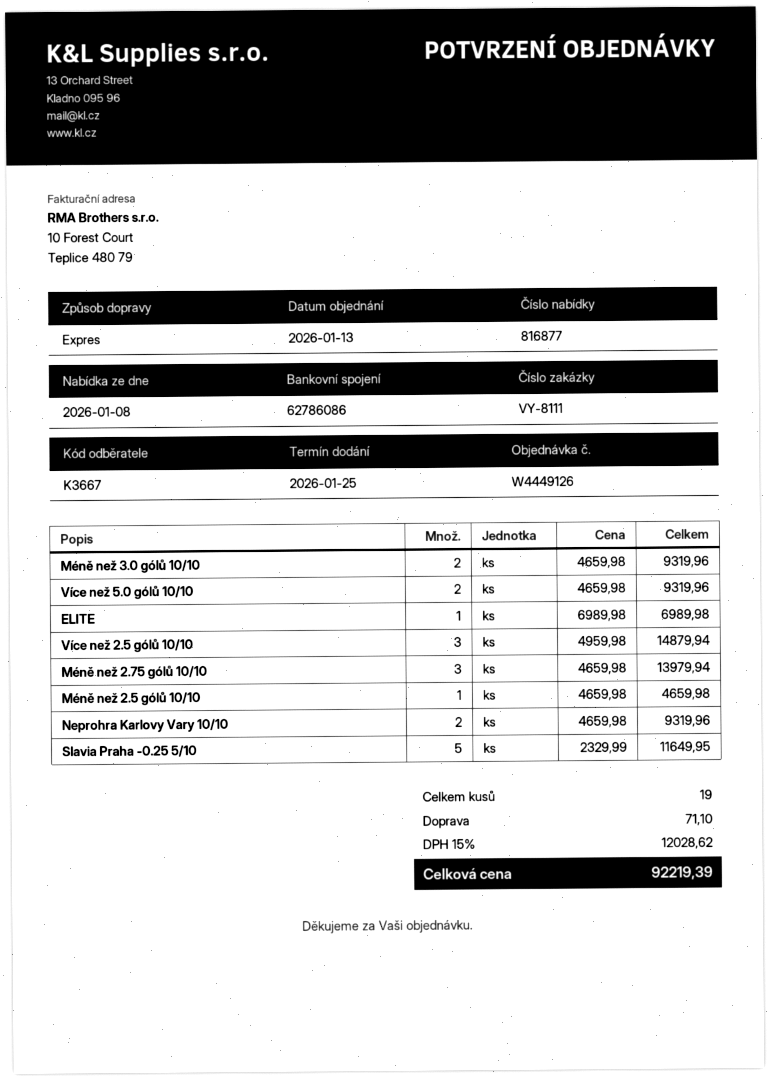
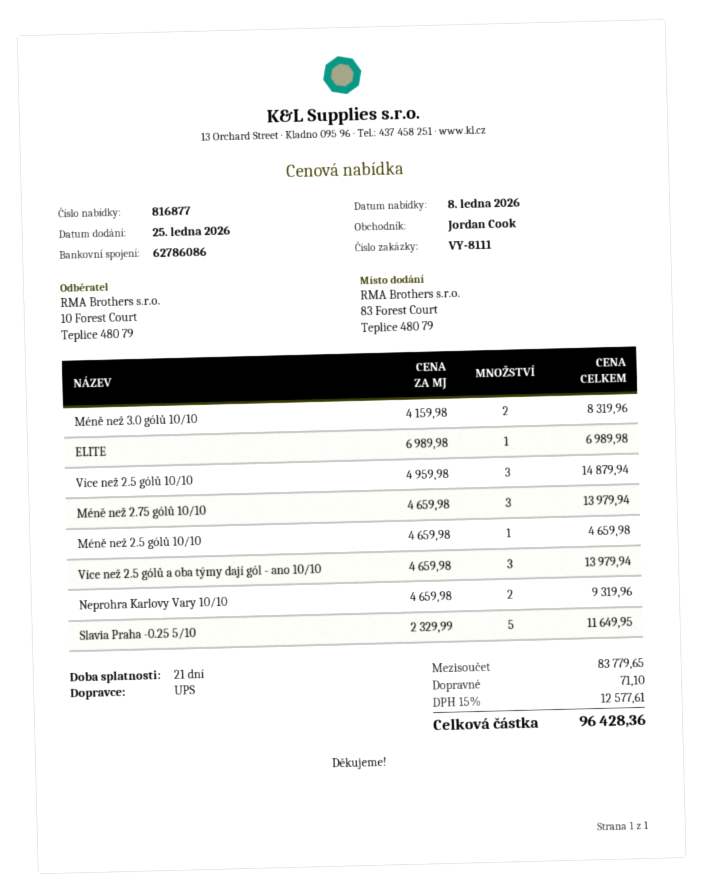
shipping method: express -> UPS
Méně než 3.0 gólů 10/10: 2 x 4659.98 = 9319.96 -> 2 x 4159.98 = 8319.96
Více než 5.0 gólů 10/10: 2 x 4659.98 = 9319.96 -> none
Více než 2.5 gólů a oba týmy dají gól - ano 10/10: none -> 3 x 4659.98 = 13979.94
tax: 15% = 12028.62 -> 15% = 12577.61
total: 92219.39 -> 96428.36

